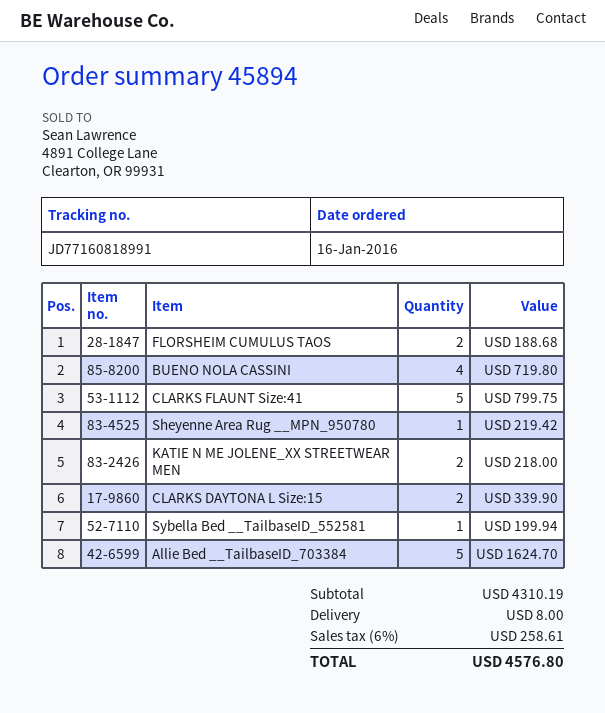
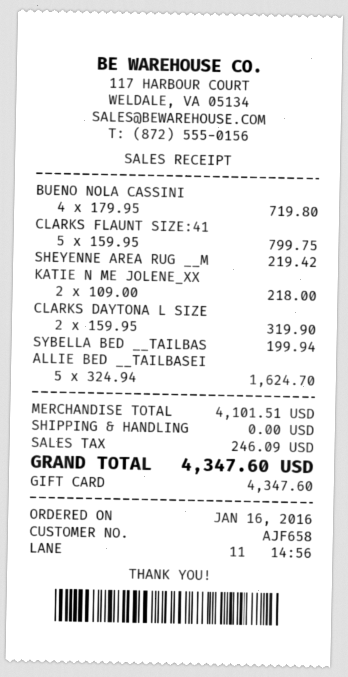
FLORSHEIM CUMULUS TAOS: 2 for 188.68 -> none
CLARKS DAYTONA L Size:15: 2 for 339.90 -> 2 for 319.90
subtotal: 4310.19 -> 4101.51
shipping: 8.00 -> 0.00
tax: 258.61 -> 246.09
total: 4576.80 -> 4347.60

